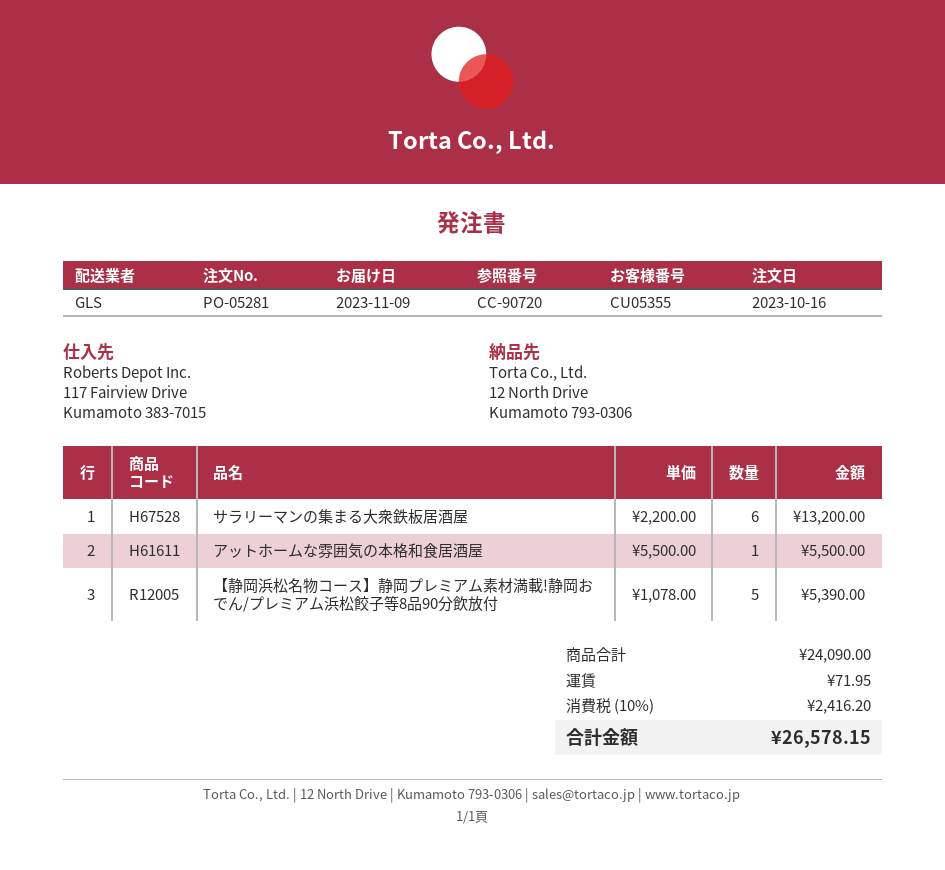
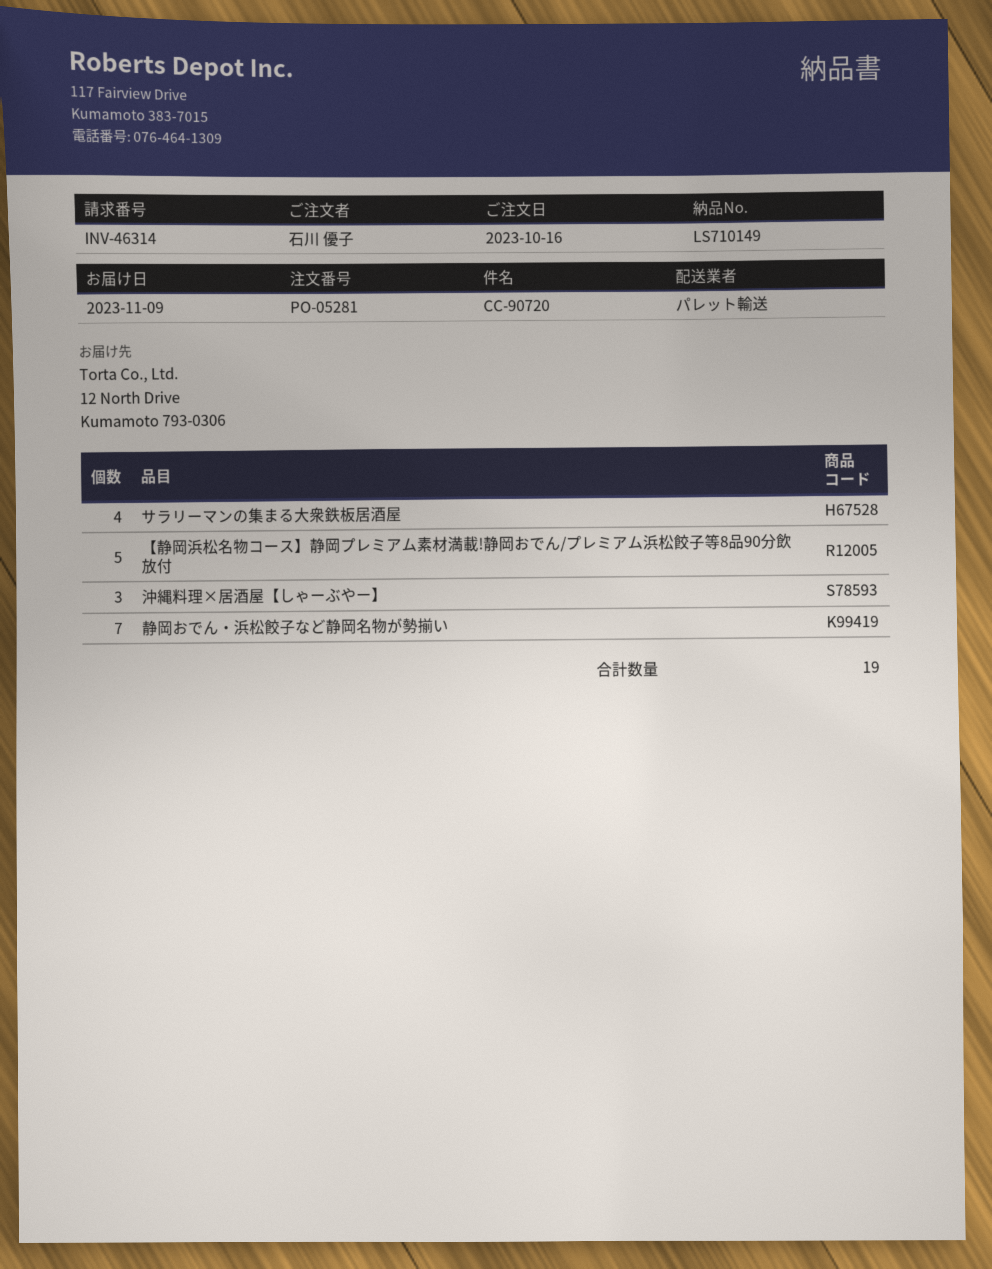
shipping method: GLS -> pallet freight
サラリーマンの集まる大衆鉄板居酒屋: 6 -> 4
アットホームな雰囲気の本格和食居酒屋: 1 -> none
沖縄料理×居酒屋【しゃーぶやー】: none -> 3
静岡おでん・浜松餃子など静岡名物が勢揃い: none -> 7

